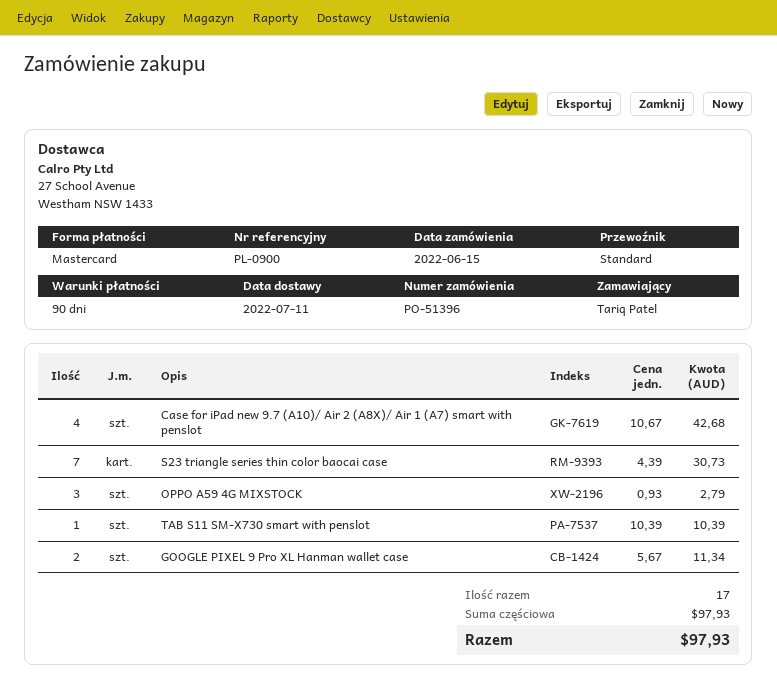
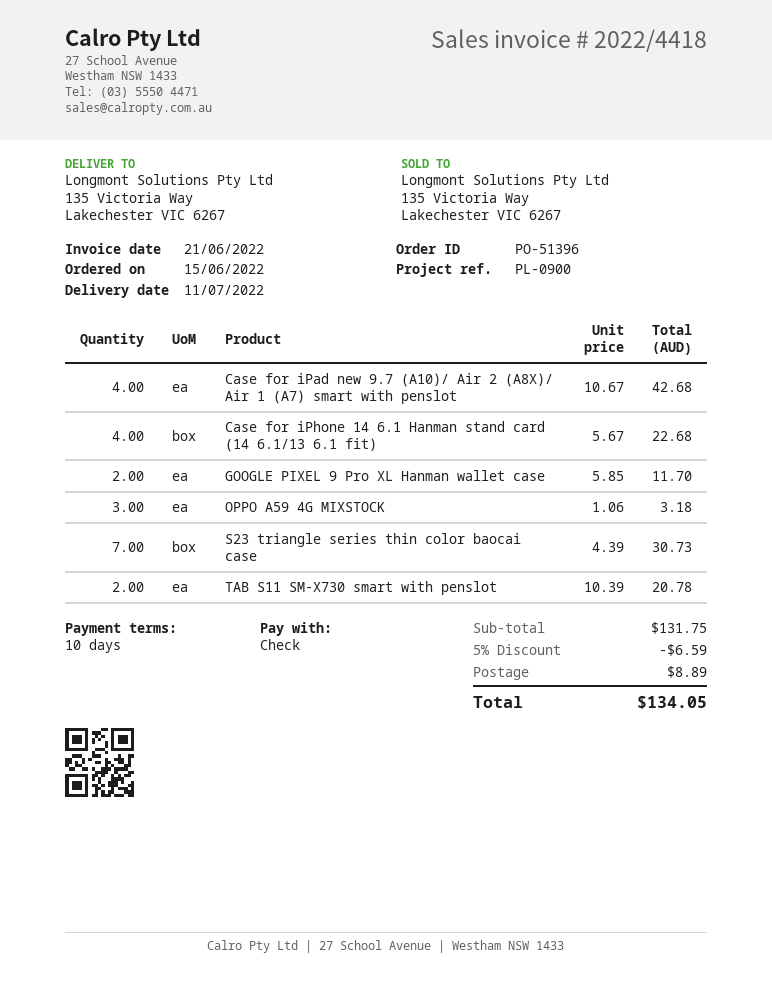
payment terms: 90 days -> 10 days
payment method: Mastercard -> cheque
OPPO A59 4G MIXSTOCK: 3 x 0.93 = 2.79 -> 3 x 1.06 = 3.18
TAB S11 SM-X730 smart with penslot: 1 x 10.39 = 10.39 -> 2 x 10.39 = 20.78
GOOGLE PIXEL 9 Pro XL Hanman wallet case: 2 x 5.67 = 11.34 -> 2 x 5.85 = 11.70
Case for iPhone 14 6.1 Hanman stand card (14 6.1/13 6.1 fit): none -> 4 x 5.67 = 22.68
subtotal: 97.93 -> 131.75
discount: none -> 5% = 6.59
shipping: none -> 8.89
total: 97.93 -> 134.05

